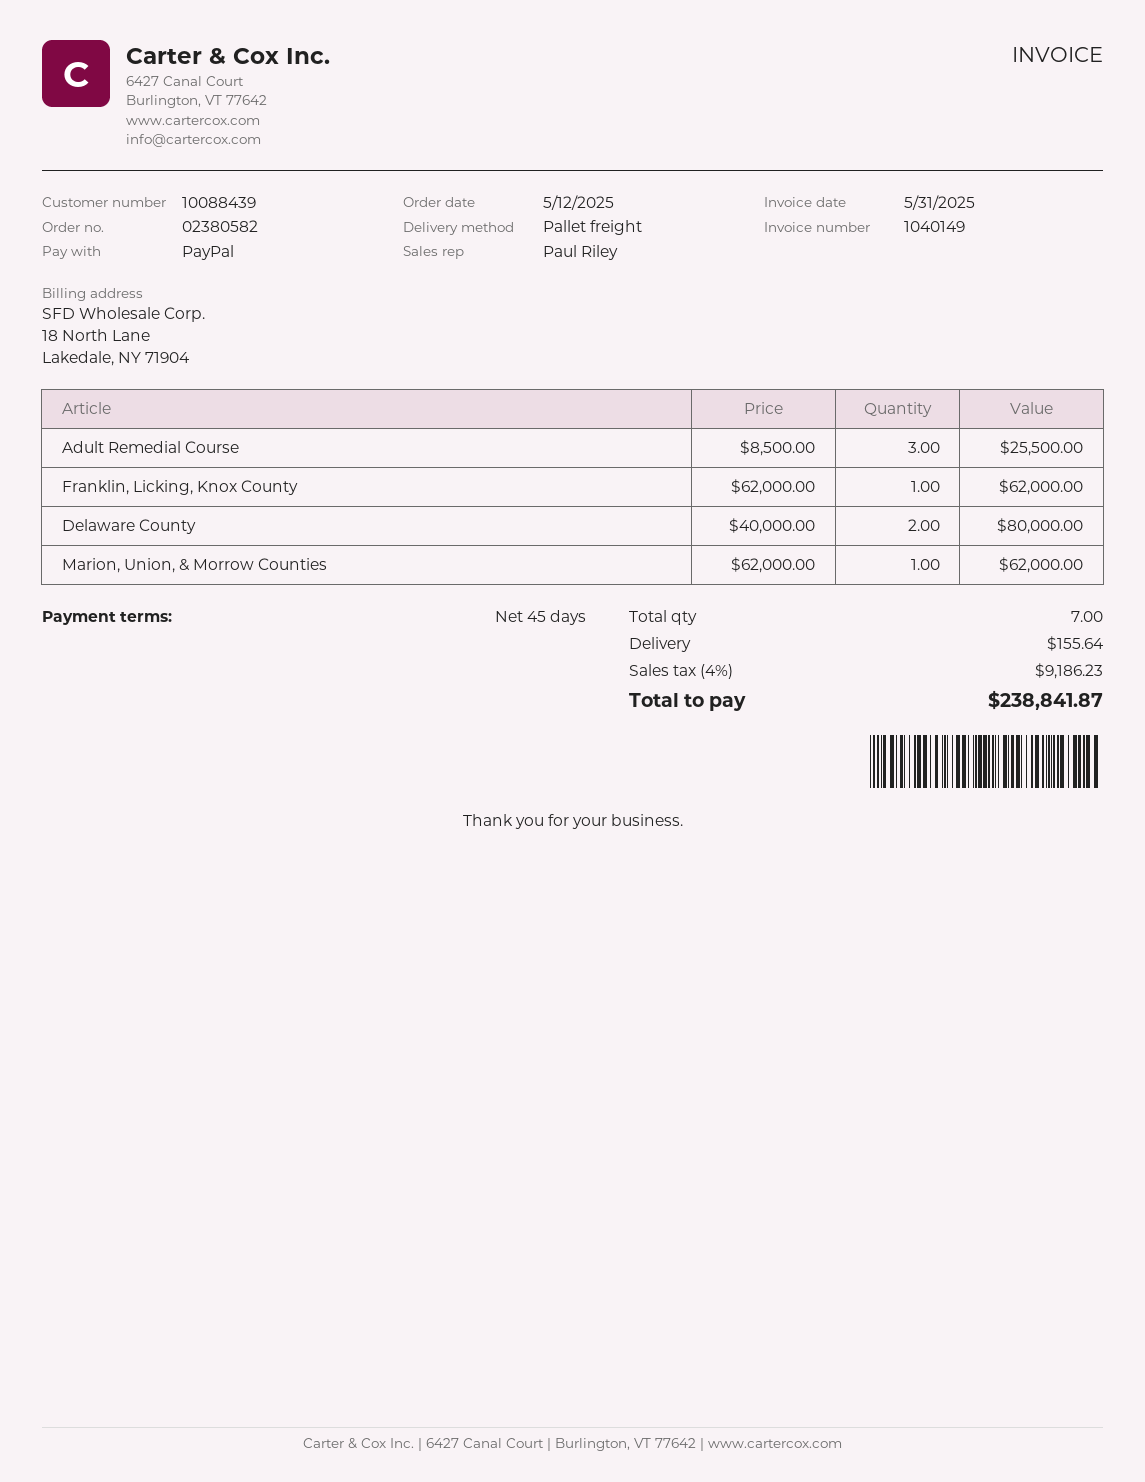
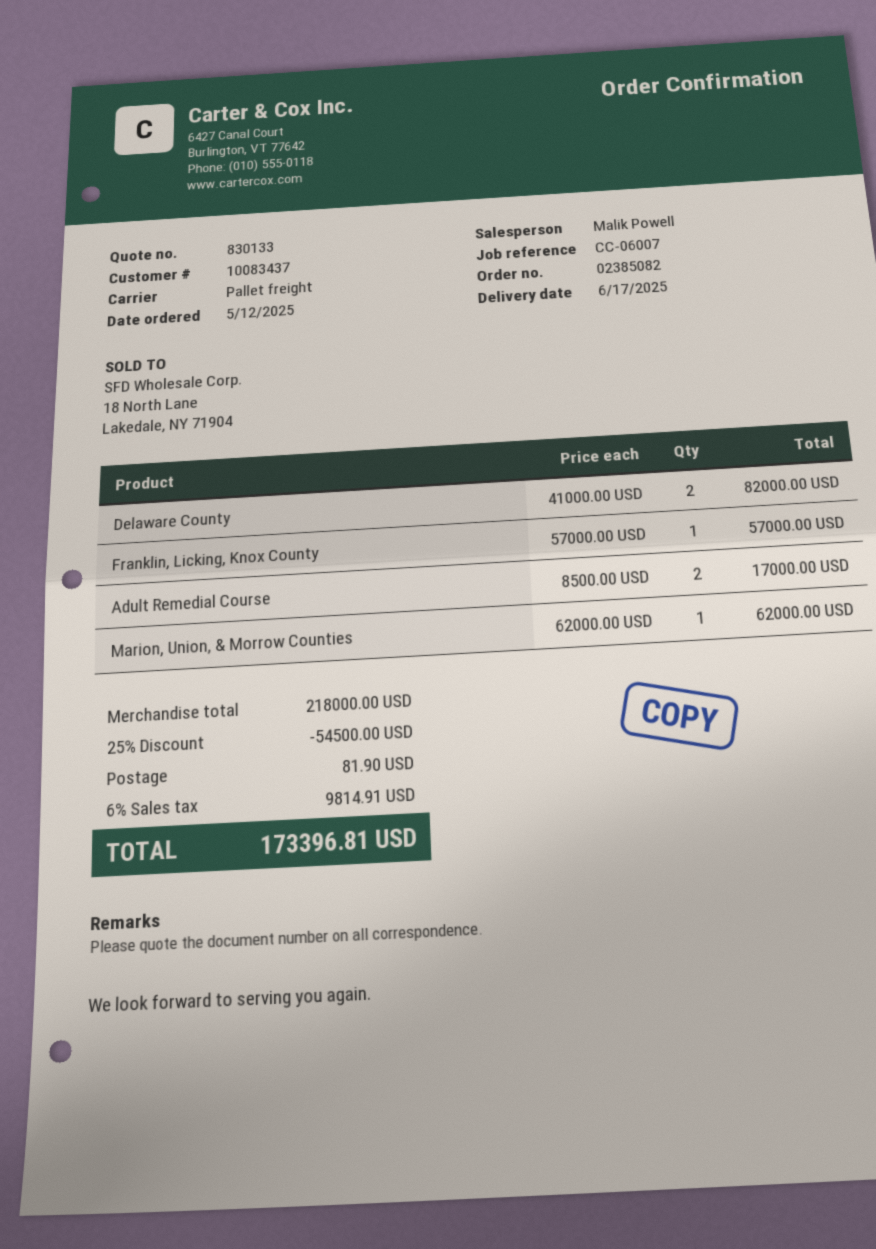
order number: 02380582 -> 02385082
customer number: 10088439 -> 10083437
sales rep: Paul Riley -> Malik Powell
Adult Remedial Course: 3 x 8500.00 = 25500.00 -> 2 x 8500.00 = 17000.00
Franklin, Licking, Knox County: 1 x 62000.00 = 62000.00 -> 1 x 57000.00 = 57000.00
Delaware County: 2 x 40000.00 = 80000.00 -> 2 x 41000.00 = 82000.00
discount: none -> 25% = 54500.00
shipping: 155.64 -> 81.90
tax: 4% = 9186.23 -> 6% = 9814.91
total: 238841.87 -> 173396.81

